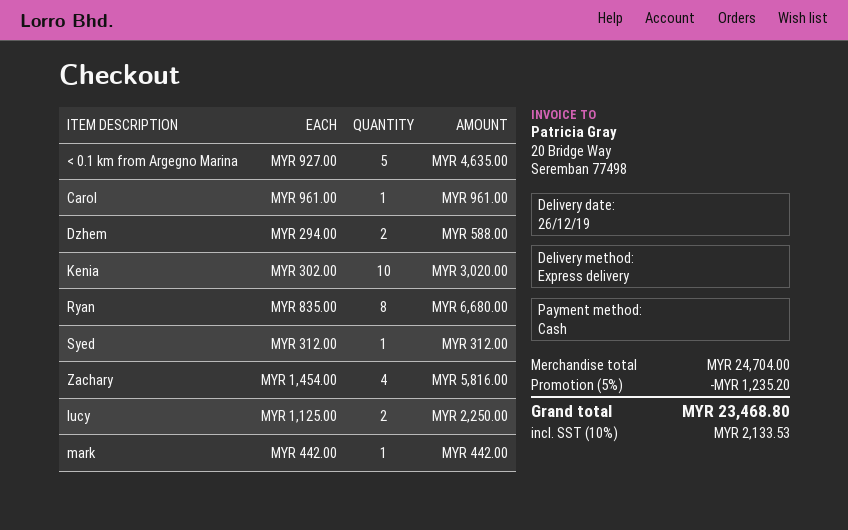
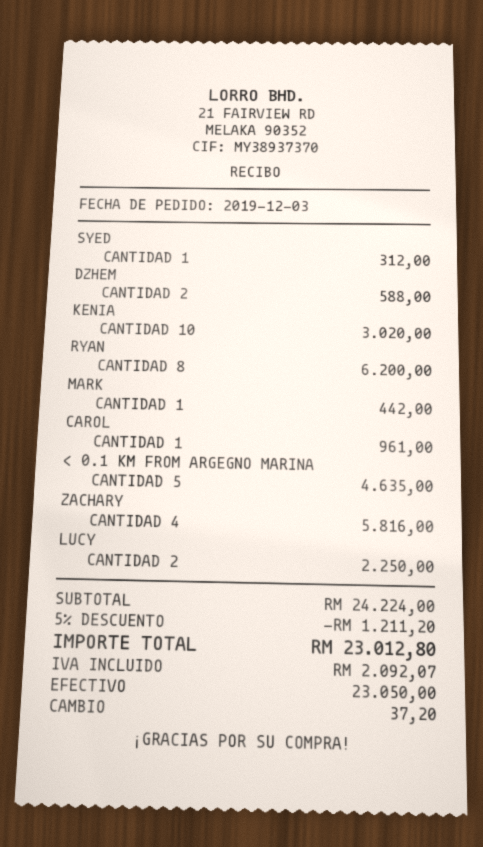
Ryan: 8 for 6680.00 -> 8 for 6200.00
subtotal: 24704.00 -> 24224.00
discount: 5% = 1235.20 -> 5% = 1211.20
tax: 2133.53 -> 2092.07
total: 23468.80 -> 23012.80

